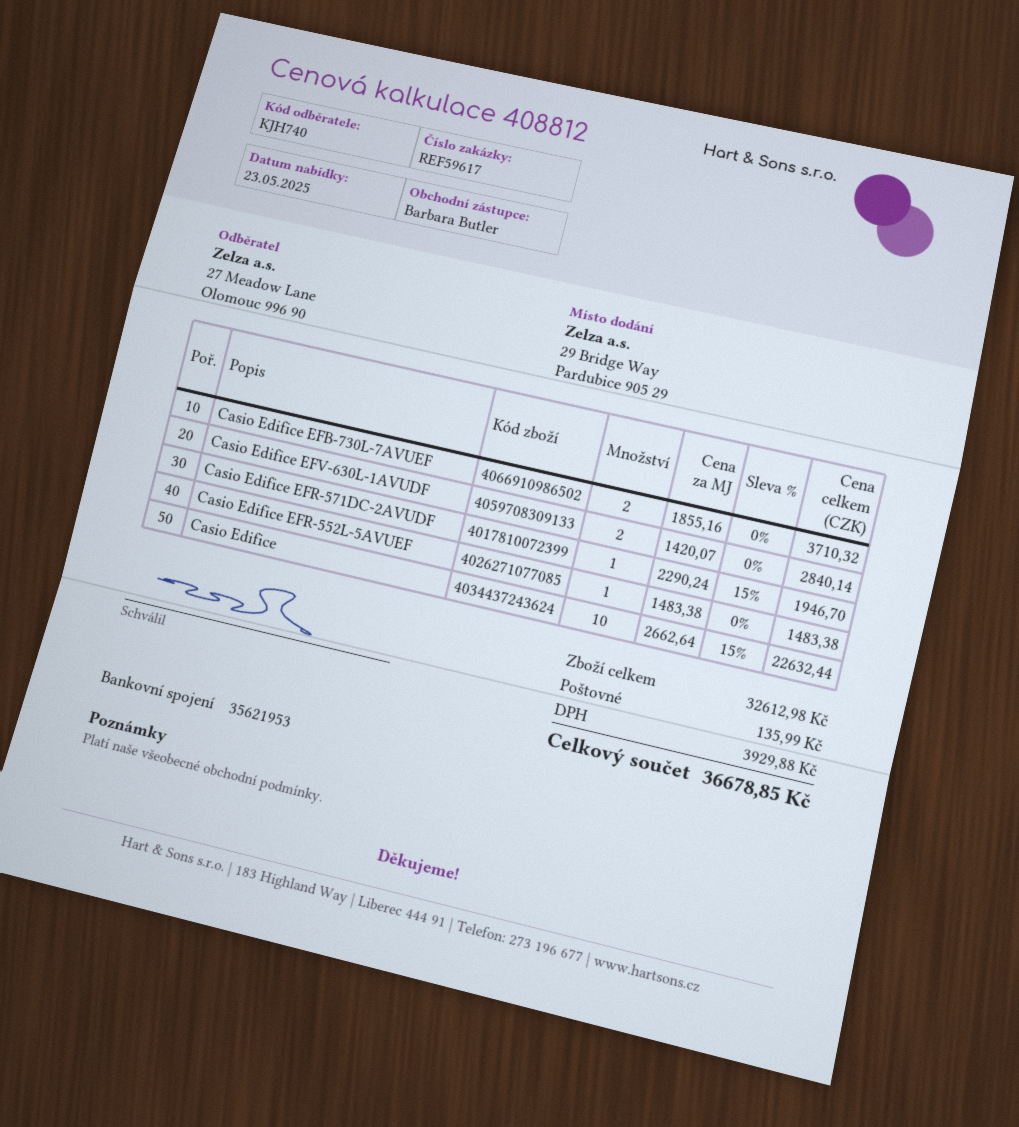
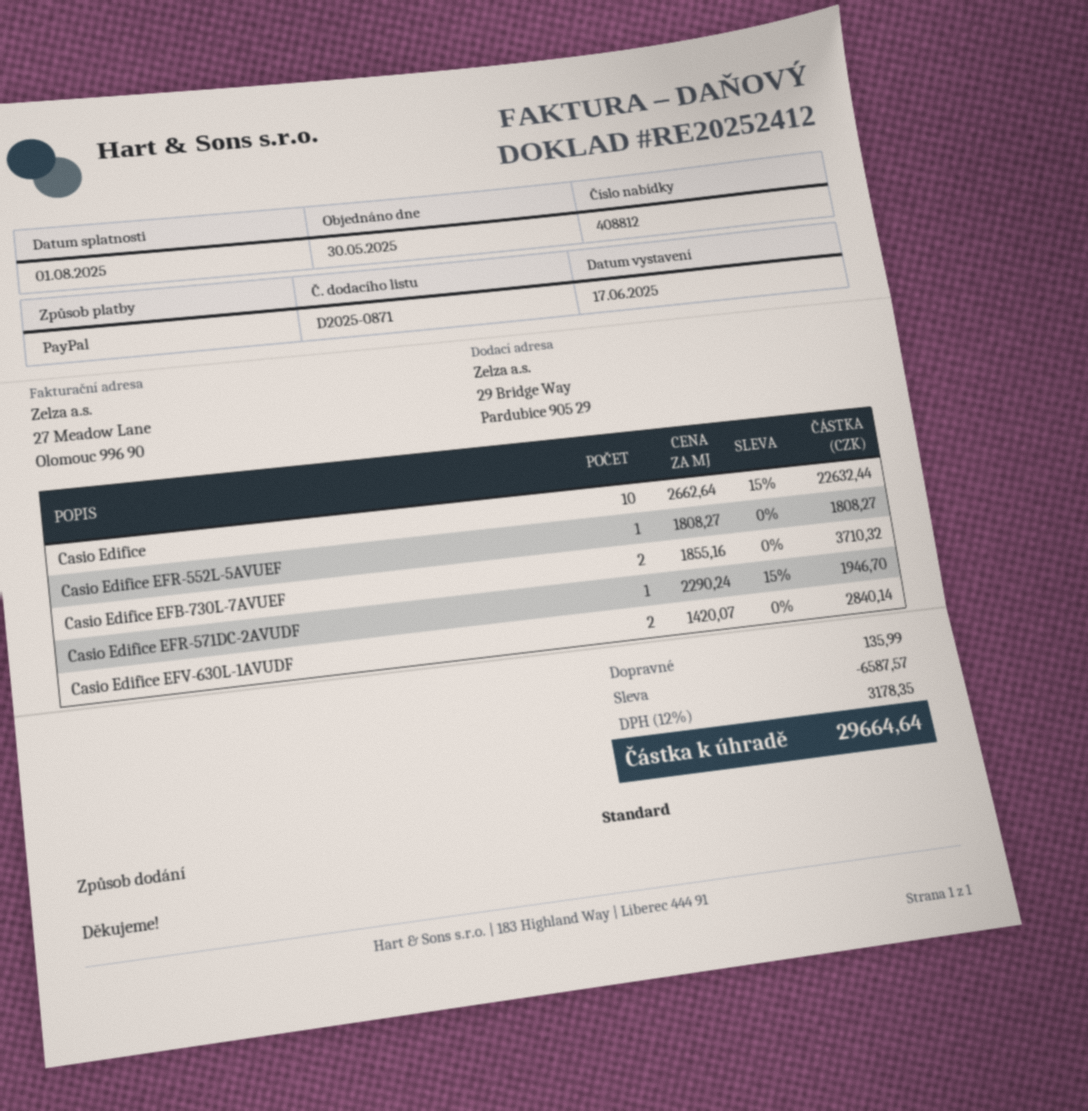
Casio Edifice EFR-552L-5AVUEF: 1 x 1483.38 = 1483.38 -> 1 x 1808.27 = 1808.27
discount: none -> 6587.57
tax: 3929.88 -> 3178.35
total: 36678.85 -> 29664.64

